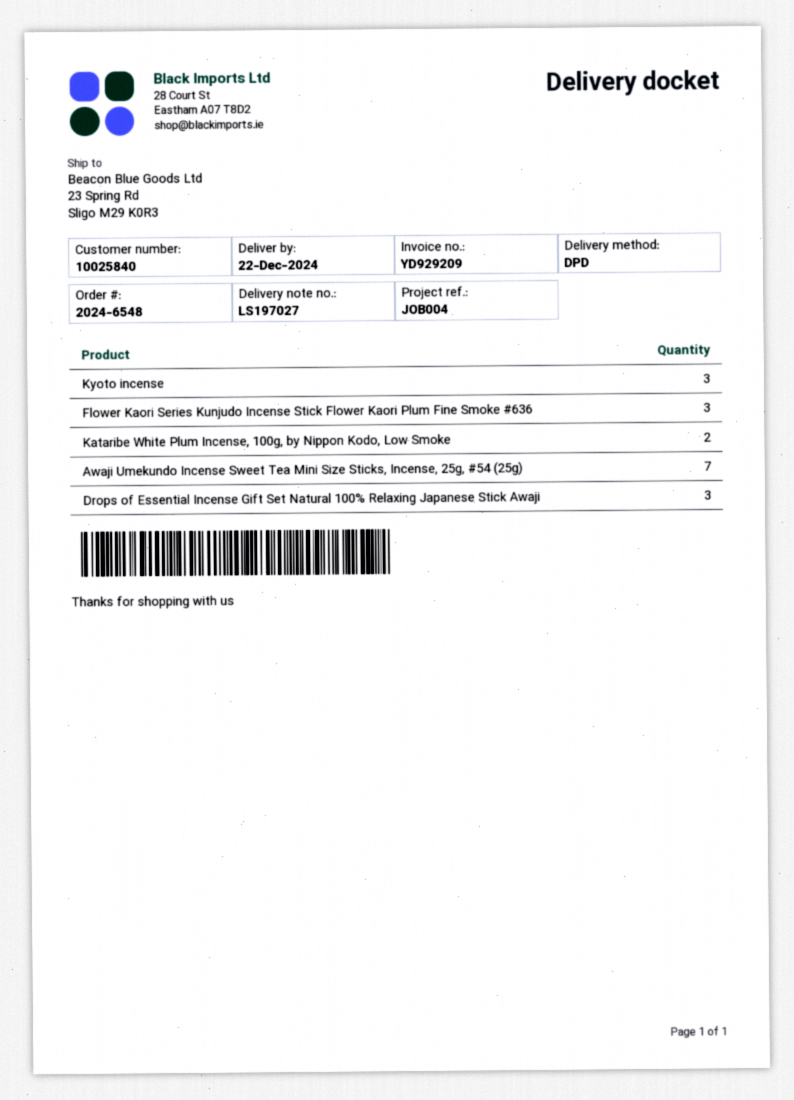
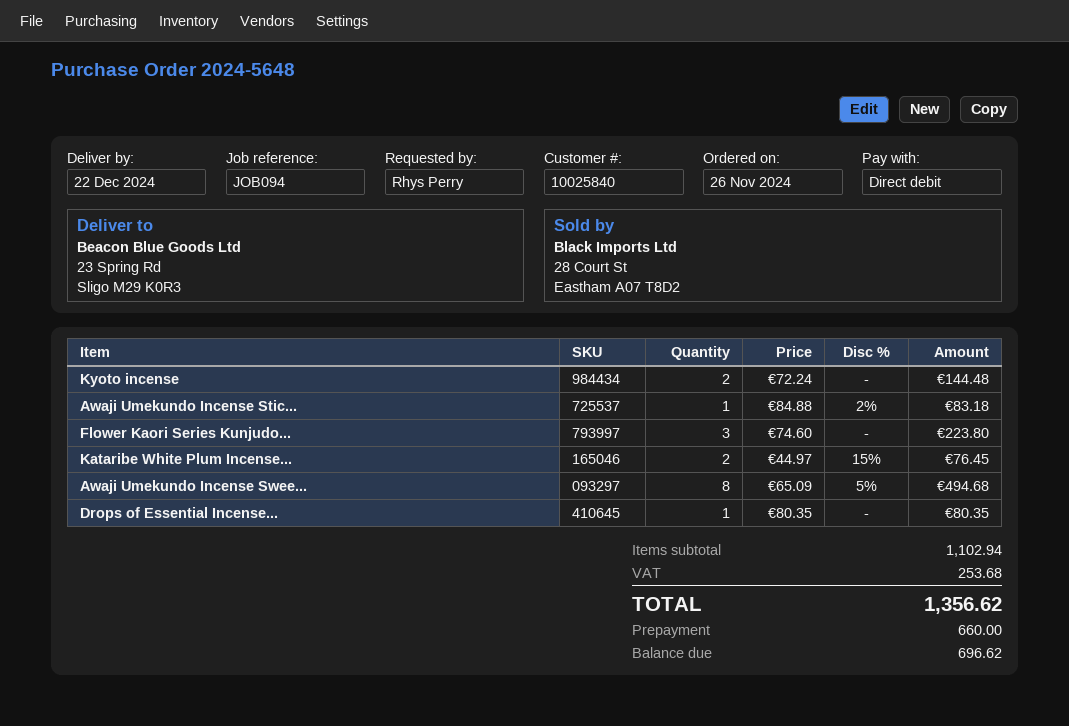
order number: 2024-6548 -> 2024-5648
reference: JOB004 -> JOB094
Kyoto incense: 3 -> 2
Awaji Umekundo Incense Sweet Tea Mini Size Sticks, Incense, 25g, #54 (25g): 7 -> 8
Drops of Essential Incense Gift Set Natural 100% Relaxing Japanese Stick Awaji: 3 -> 1
Awaji Umekundo Incense Stic...: none -> 1

